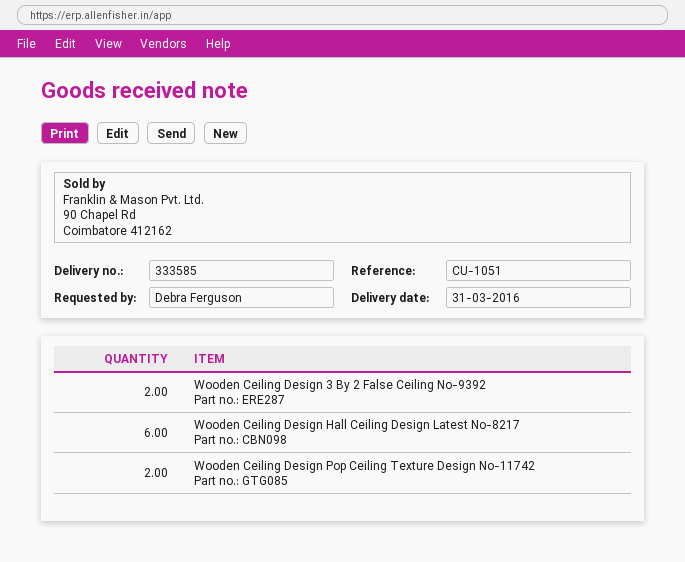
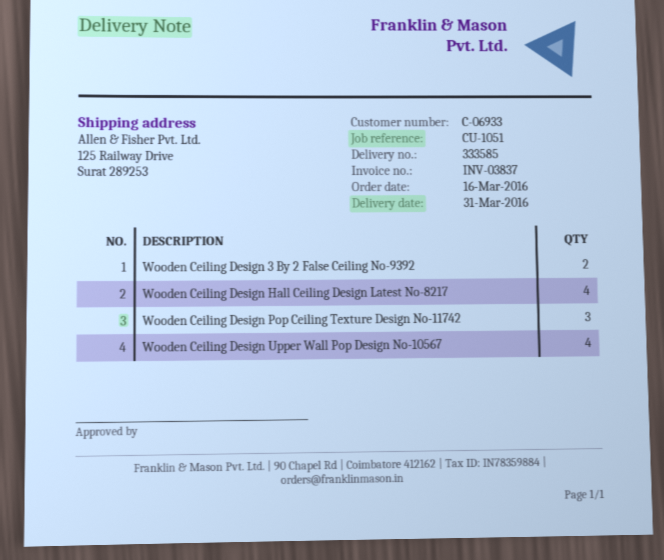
Wooden Ceiling Design Hall Ceiling Design Latest No-8217: 6 -> 4
Wooden Ceiling Design Pop Ceiling Texture Design No-11742: 2 -> 3
Wooden Ceiling Design Upper Wall Pop Design No-10567: none -> 4

